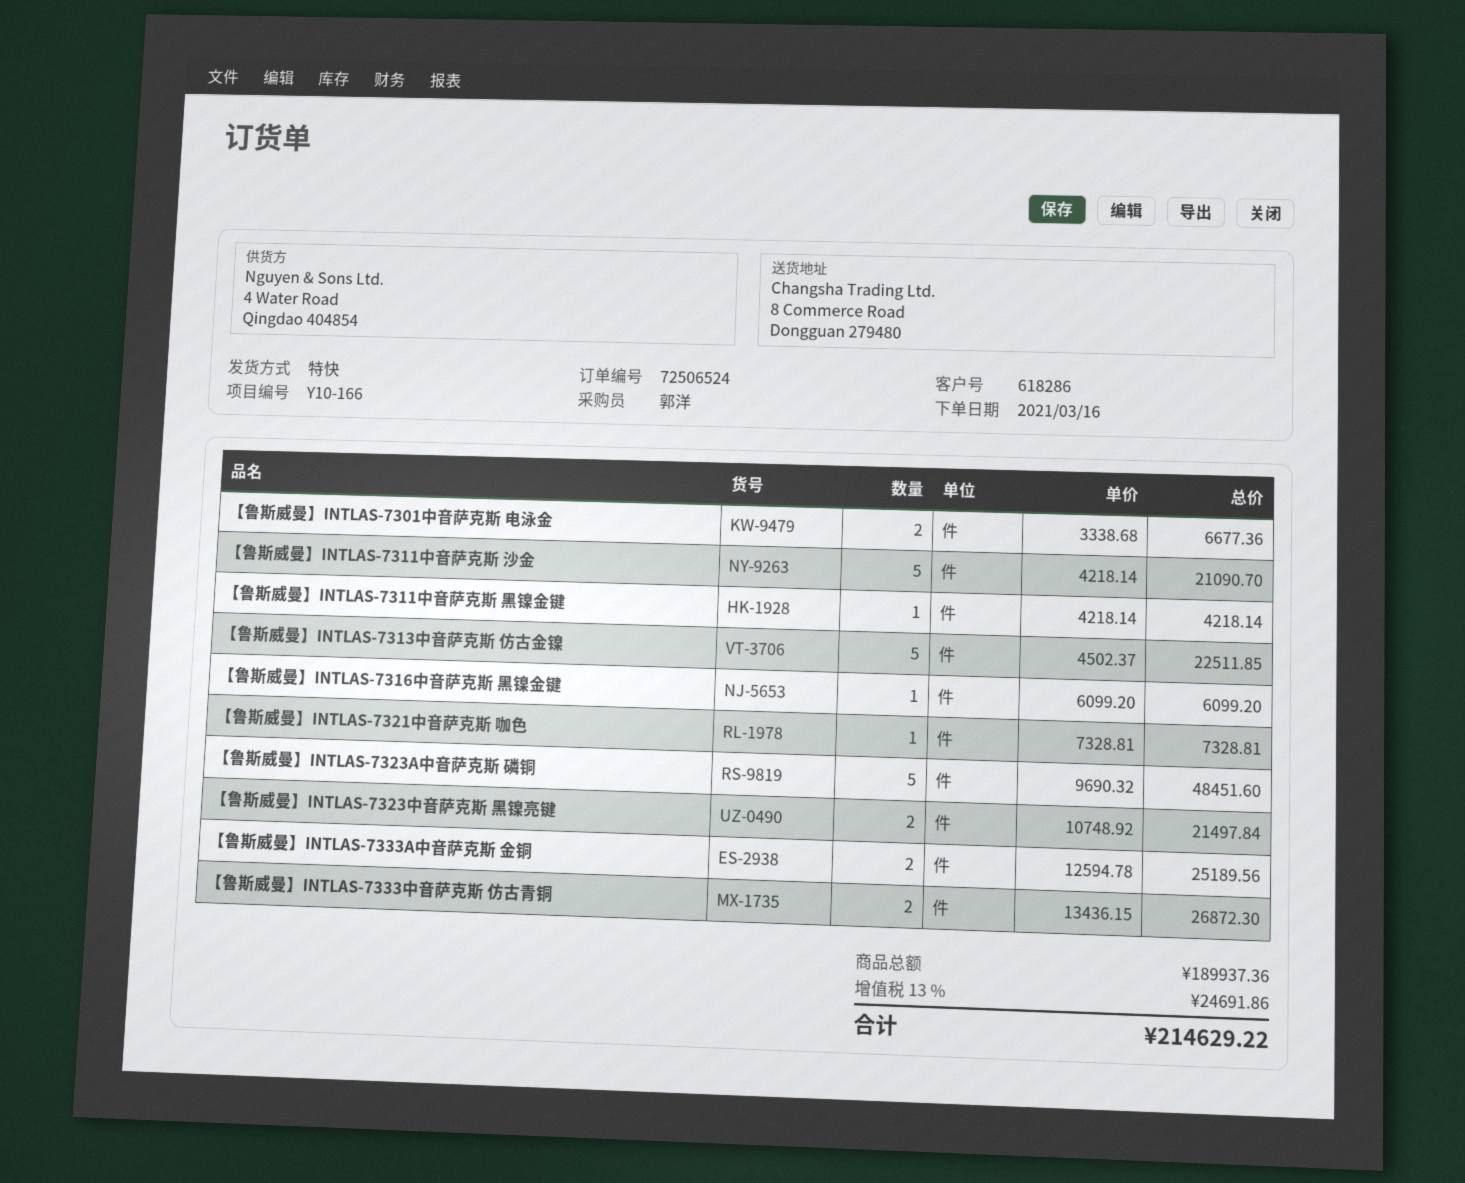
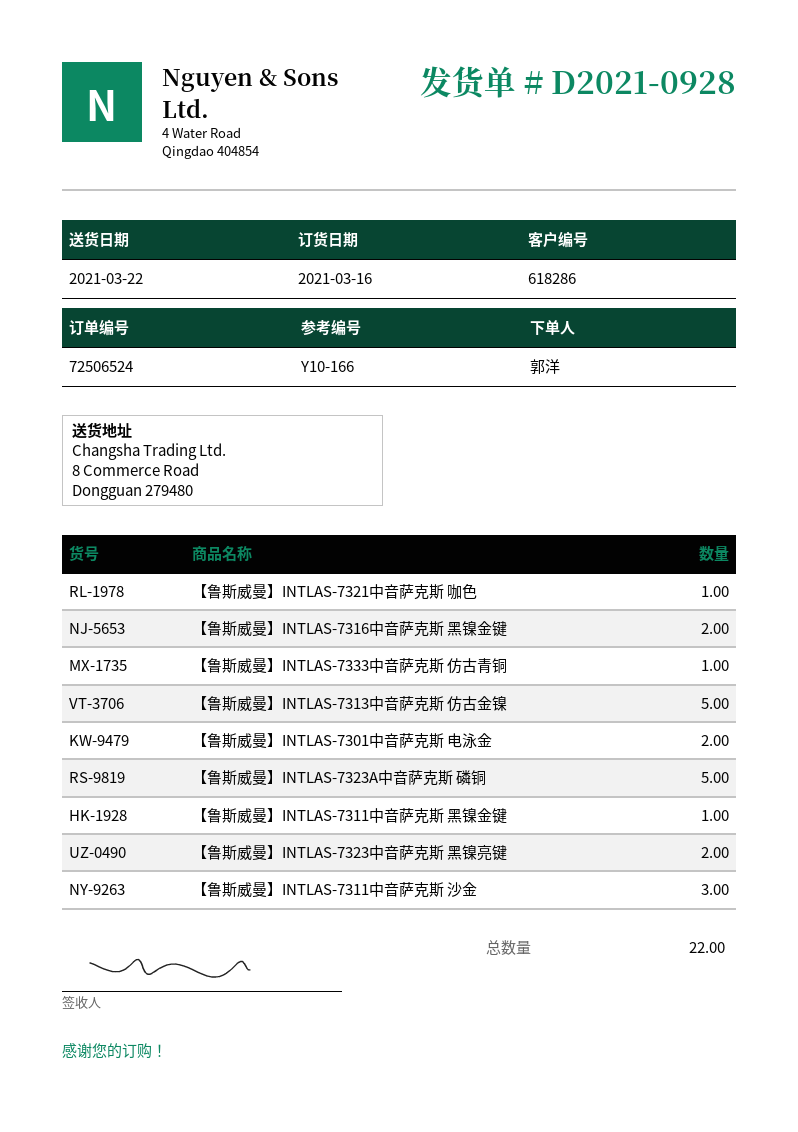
【鲁斯威曼】INTLAS-7311中音萨克斯 沙金: 5 -> 3
【鲁斯威曼】INTLAS-7316中音萨克斯 黑镍金键: 1 -> 2
【鲁斯威曼】INTLAS-7333A中音萨克斯 金铜: 2 -> none
【鲁斯威曼】INTLAS-7333中音萨克斯 仿古青铜: 2 -> 1

